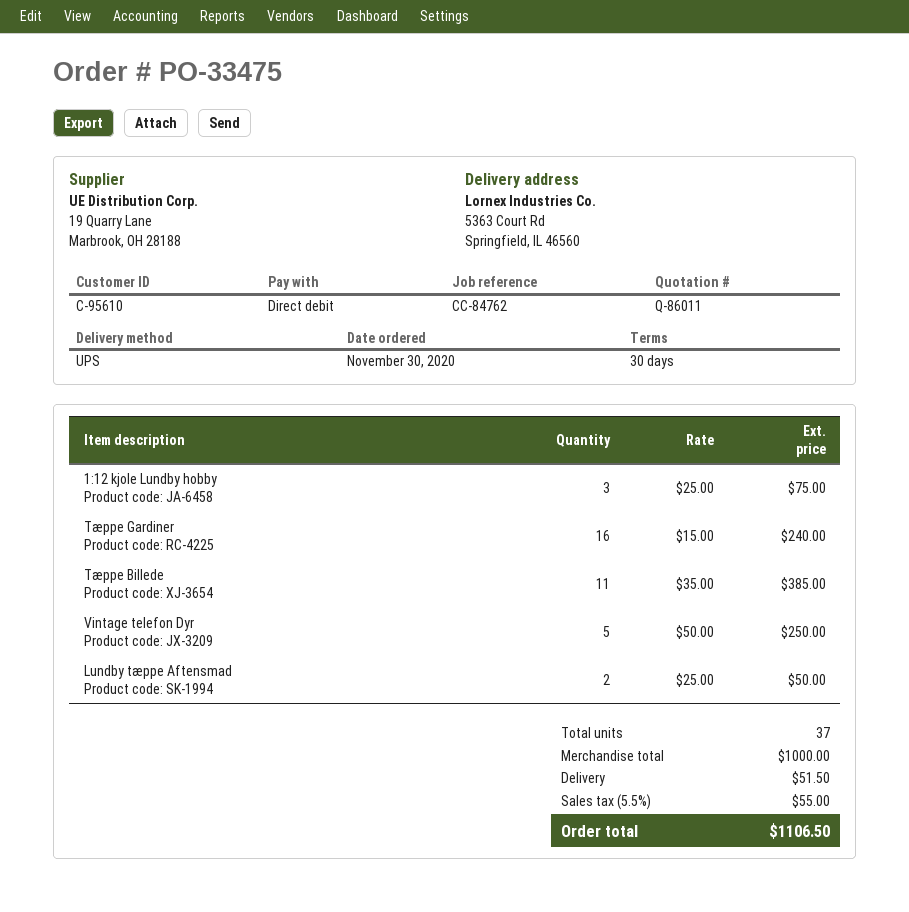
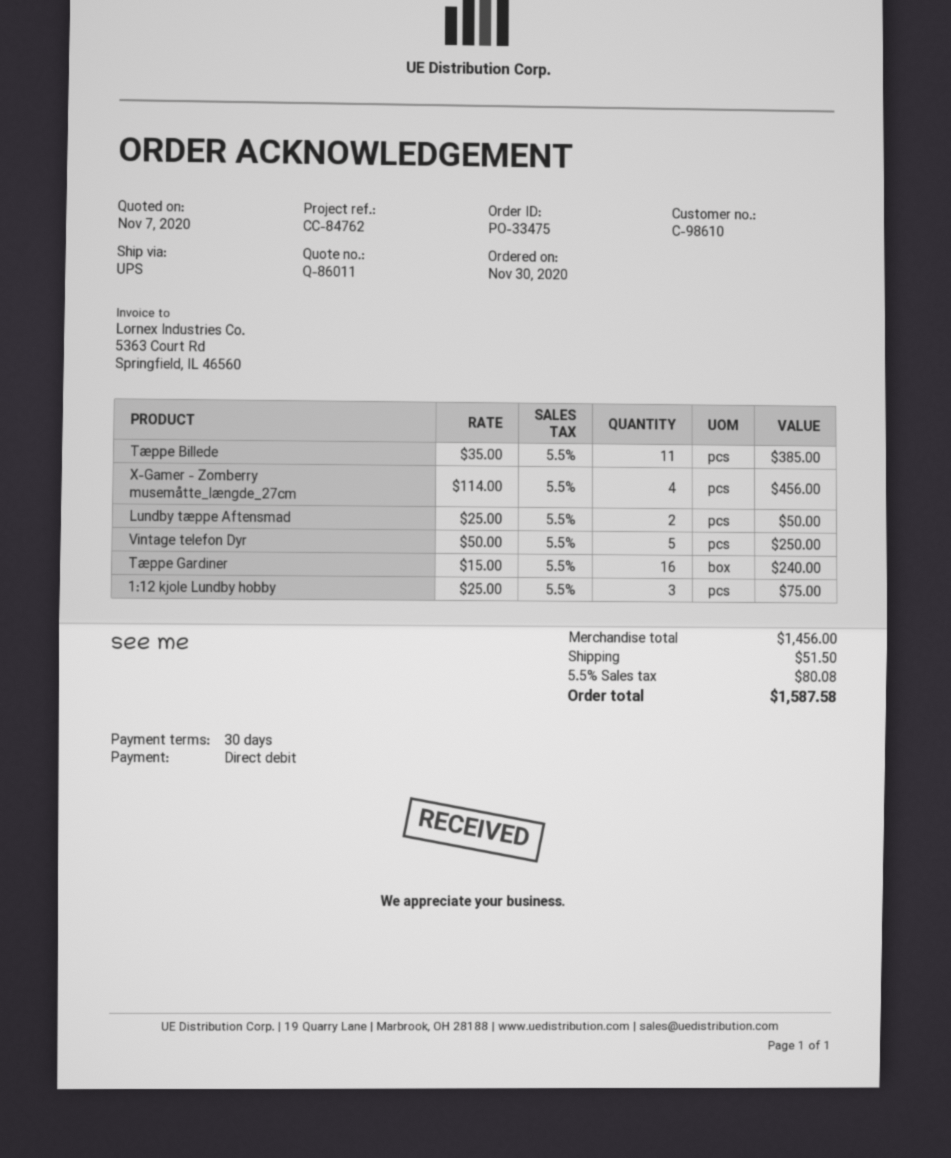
customer number: C-95610 -> C-98610
X-Gamer - Zomberry musemåtte_længde_27cm: none -> 4 x 114.00 = 456.00
subtotal: 1000.00 -> 1456.00
tax: 5.5% = 55.00 -> 5.5% = 80.08
total: 1106.50 -> 1587.58

